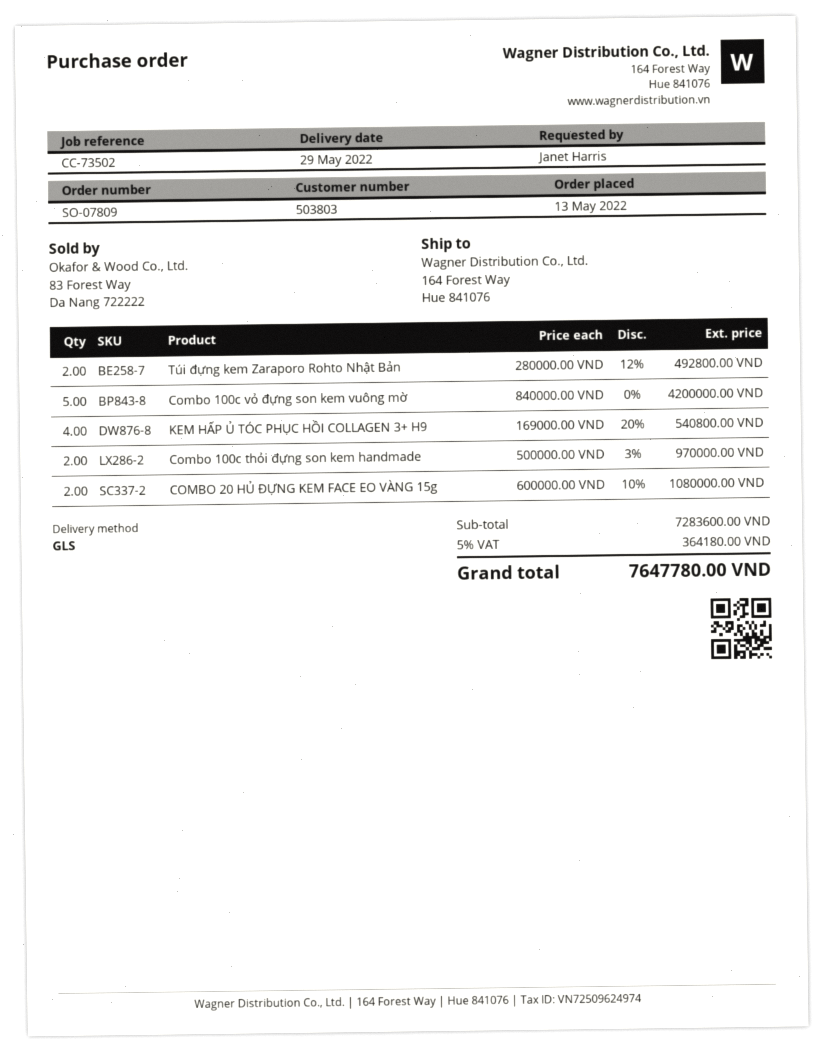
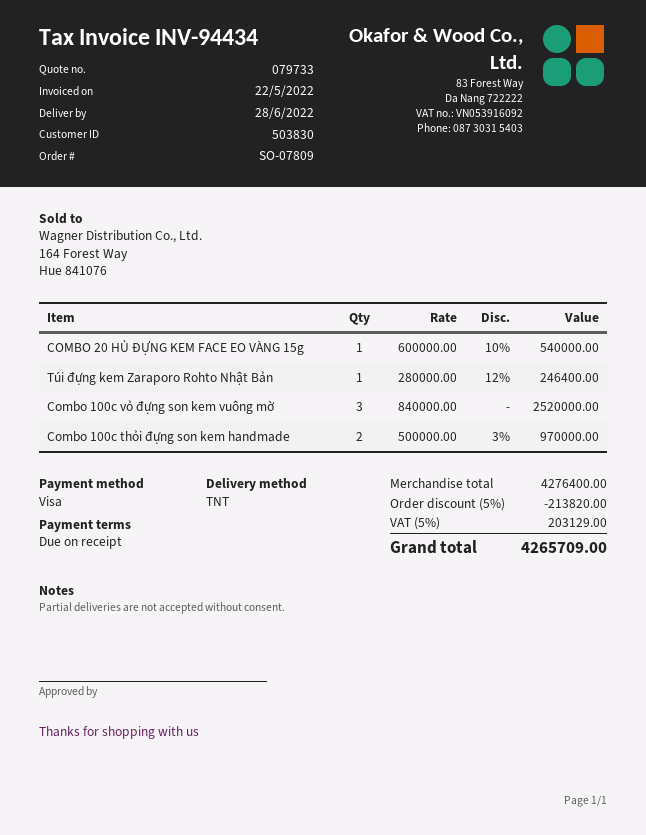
delivery date: 2022-05-29 -> 2022-06-28
customer number: 503803 -> 503830
shipping method: GLS -> TNT
Túi đựng kem Zaraporo Rohto Nhật Bản: 2 x 280000.00 - 12% = 492800.00 -> 1 x 280000.00 - 12% = 246400.00
Combo 100c vỏ đựng son kem vuông mờ: 5 x 840000.00 = 4200000.00 -> 3 x 840000.00 = 2520000.00
KEM HẤP Ủ TÓC PHỤC HỒI COLLAGEN 3+ H9: 4 x 169000.00 - 20% = 540800.00 -> none
COMBO 20 HỦ ĐỰNG KEM FACE EO VÀNG 15g: 2 x 600000.00 - 10% = 1080000.00 -> 1 x 600000.00 - 10% = 540000.00
subtotal: 7283600.00 -> 4276400.00
discount: none -> 5% = 213820.00
tax: 5% = 364180.00 -> 5% = 203129.00
total: 7647780.00 -> 4265709.00

